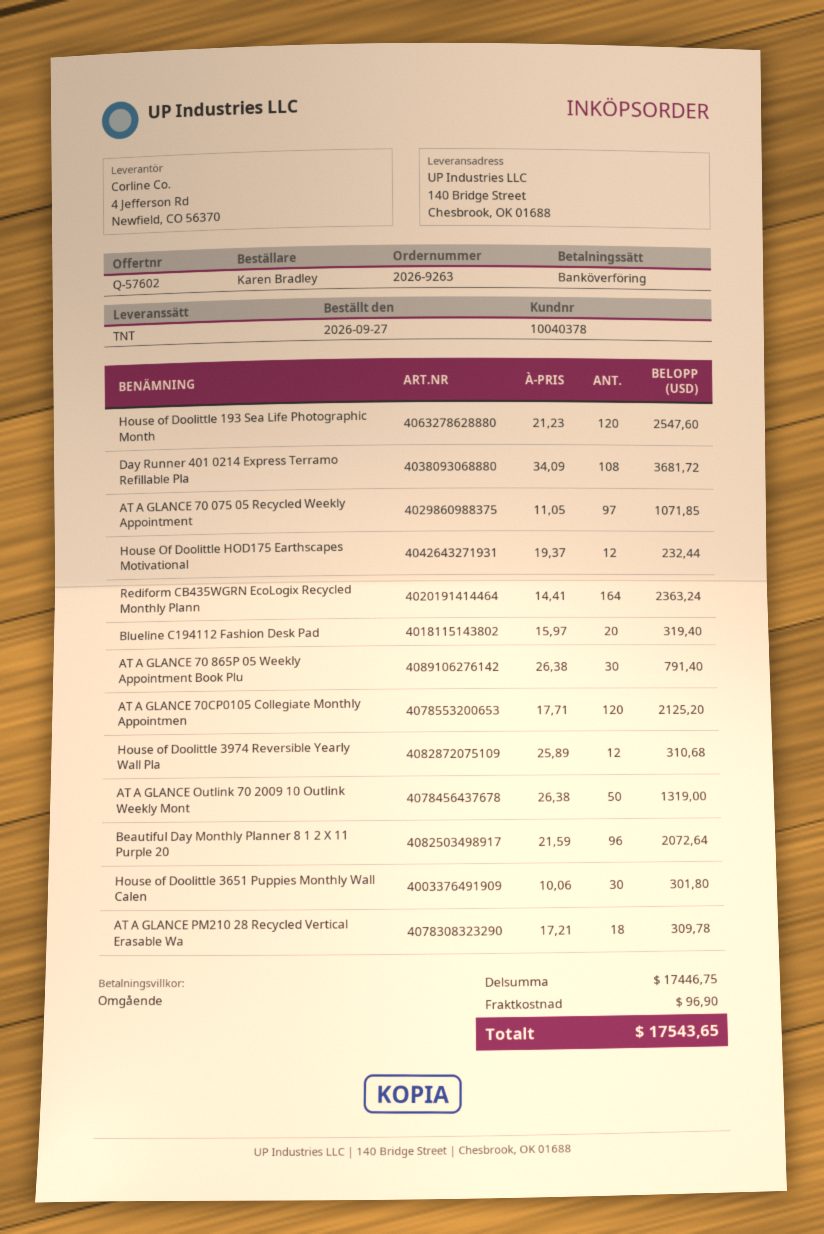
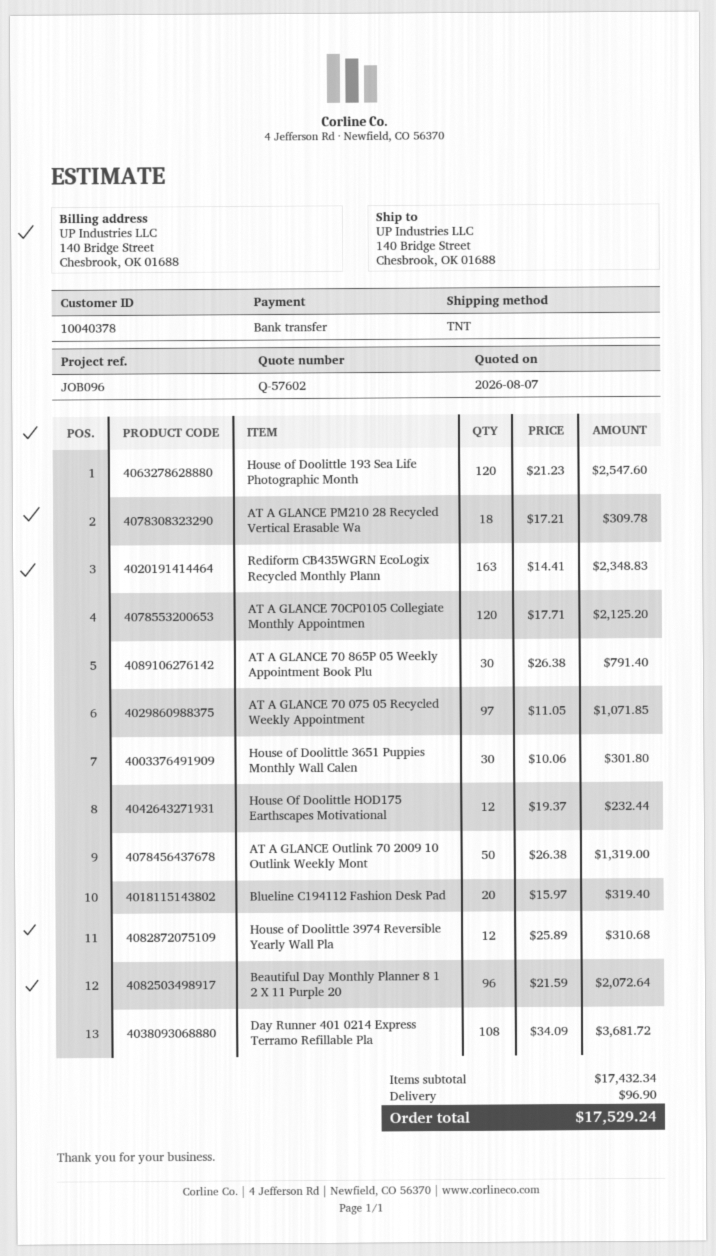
Rediform CB435WGRN EcoLogix Recycled Monthly Plann: 164 x 14.41 = 2363.24 -> 163 x 14.41 = 2348.83
subtotal: 17446.75 -> 17432.34
total: 17543.65 -> 17529.24

